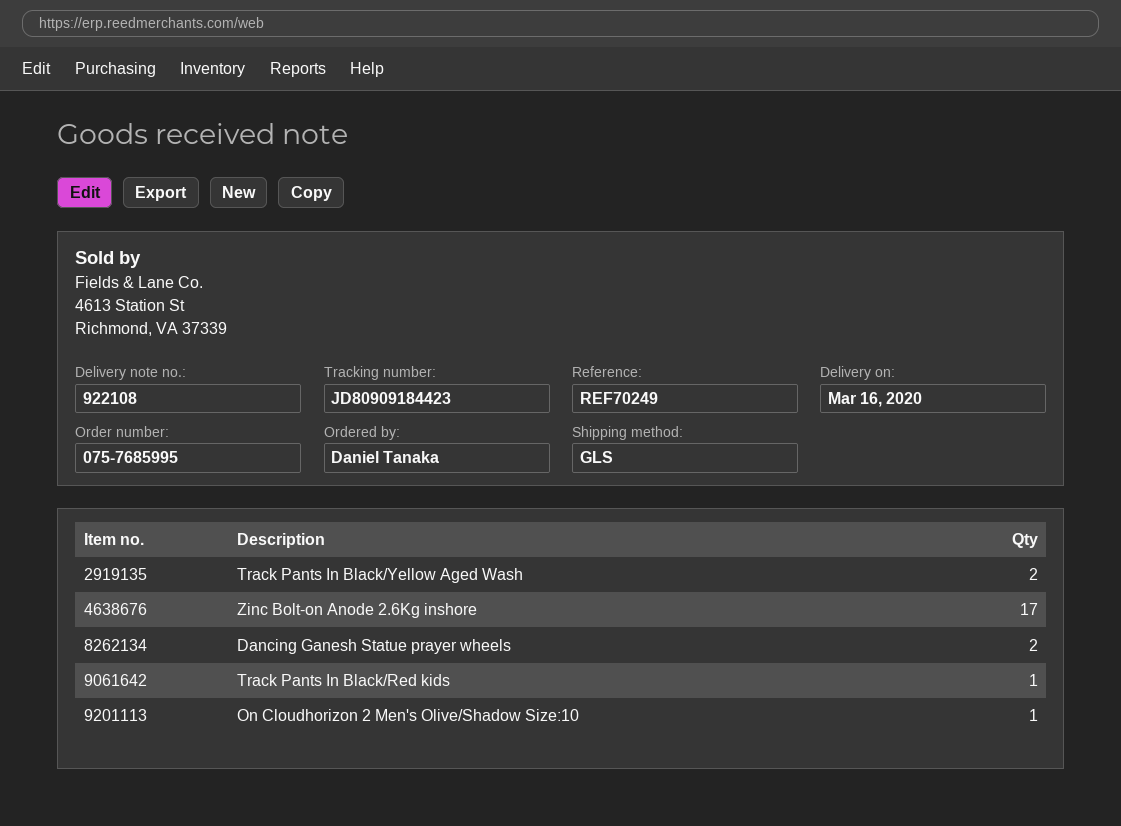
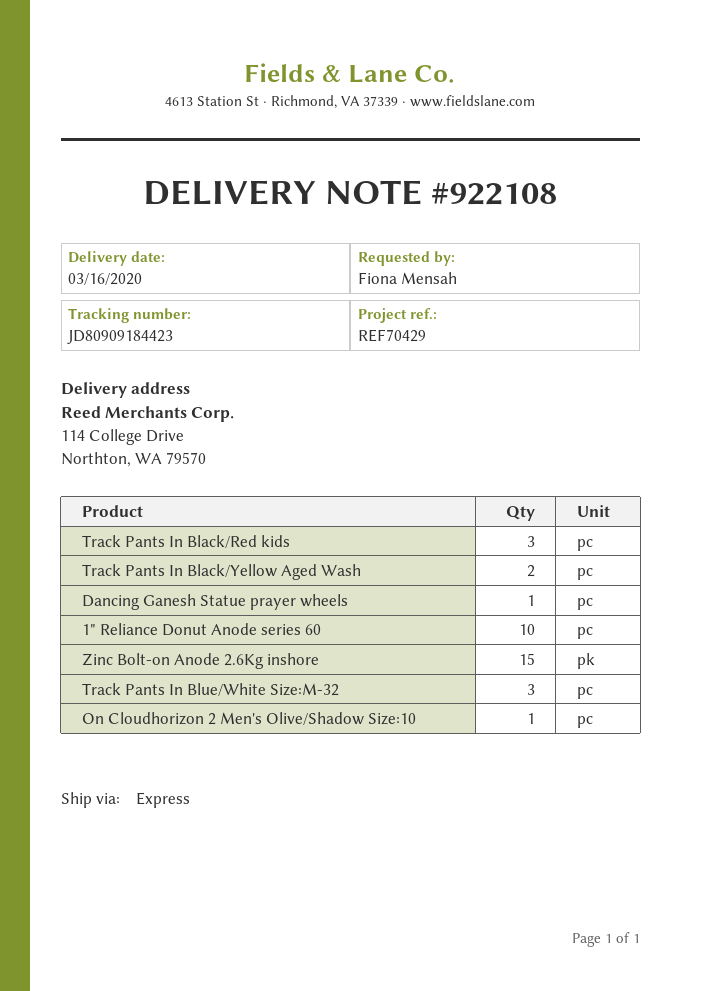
reference: REF70249 -> REF70429
ordered by: Daniel Tanaka -> Fiona Mensah
shipping method: GLS -> express
Zinc Bolt-on Anode 2.6Kg inshore: 17 -> 15
Dancing Ganesh Statue prayer wheels: 2 -> 1
Track Pants In Black/Red kids: 1 -> 3
1" Reliance Donut Anode series 60: none -> 10
Track Pants In Blue/White Size:M-32: none -> 3

